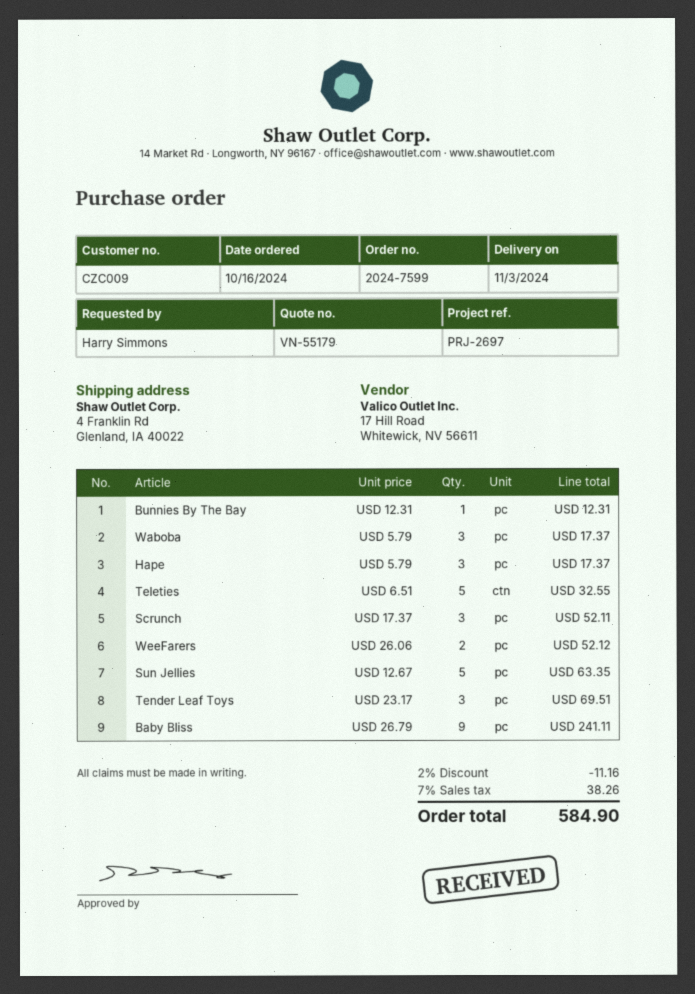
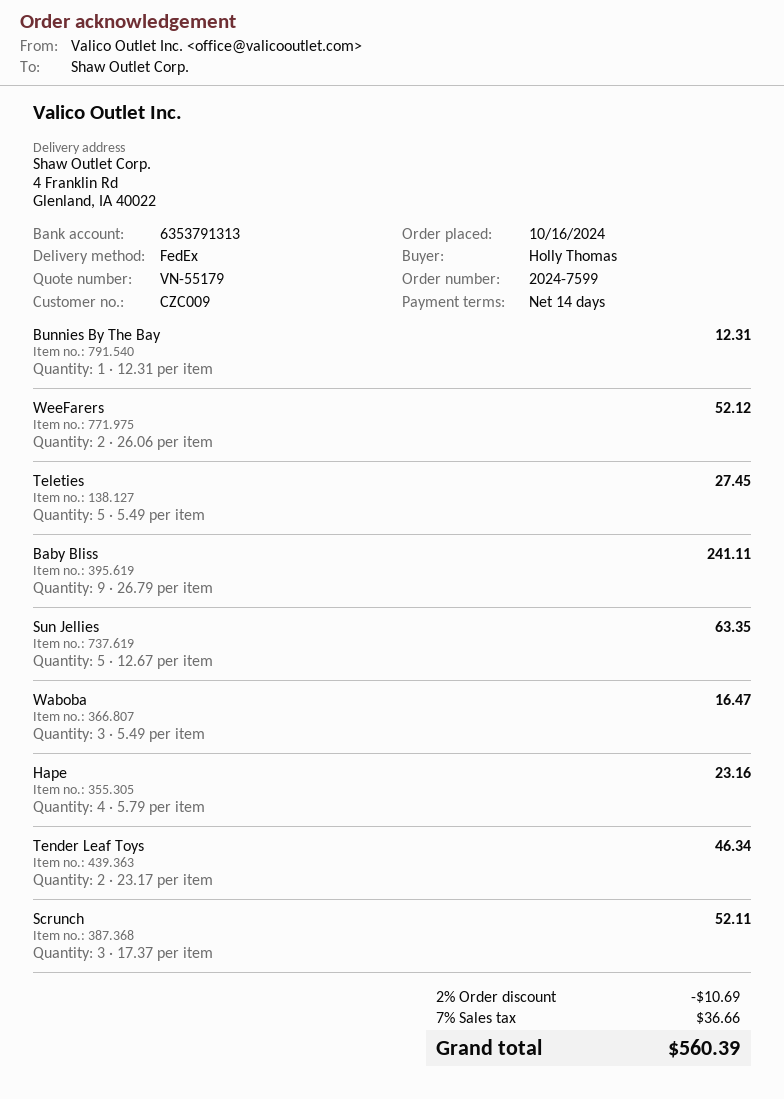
ordered by: Harry Simmons -> Holly Thomas
Waboba: 3 x 5.79 = 17.37 -> 3 x 5.49 = 16.47
Hape: 3 x 5.79 = 17.37 -> 4 x 5.79 = 23.16
Teleties: 5 x 6.51 = 32.55 -> 5 x 5.49 = 27.45
Tender Leaf Toys: 3 x 23.17 = 69.51 -> 2 x 23.17 = 46.34
discount: 2% = 11.16 -> 2% = 10.69
tax: 7% = 38.26 -> 7% = 36.66
total: 584.90 -> 560.39

